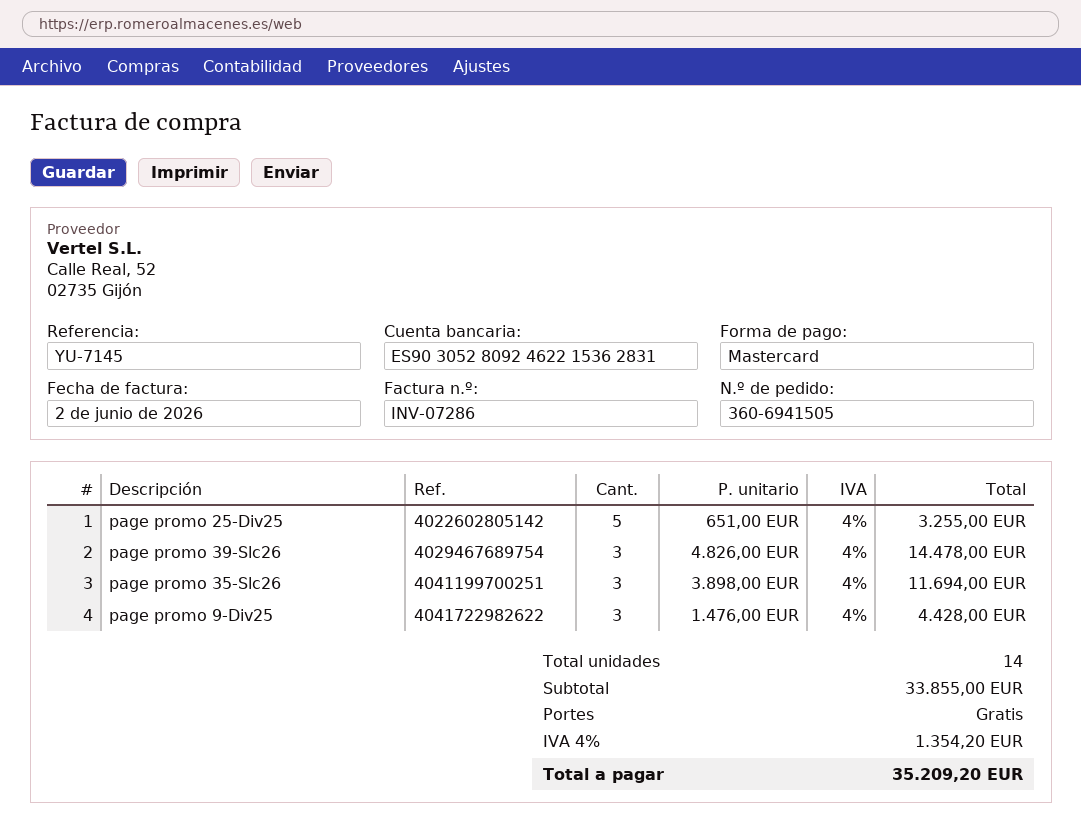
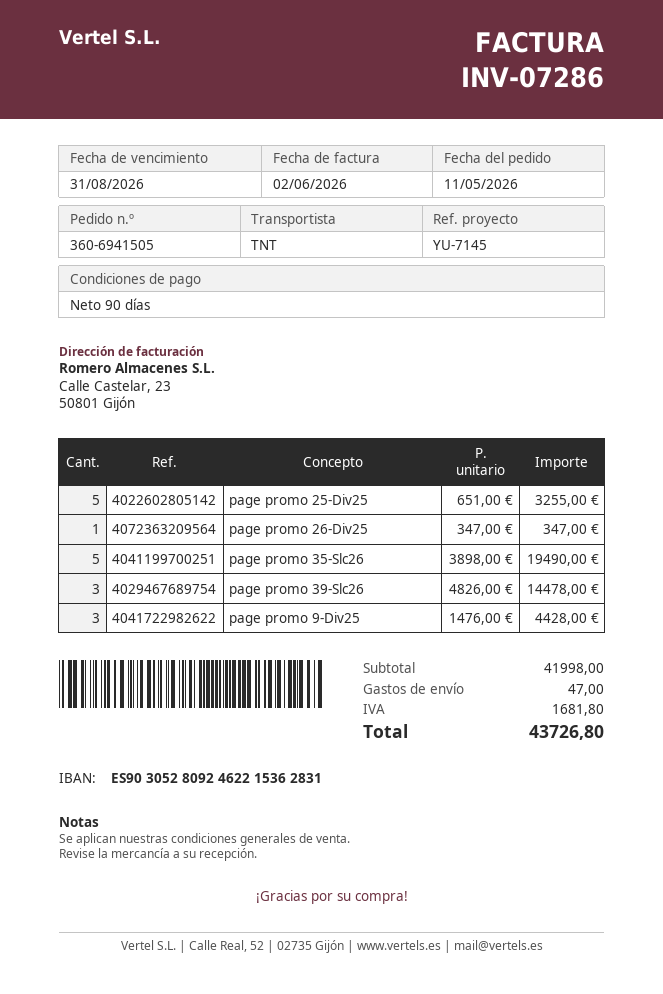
page promo 35-Slc26: 3 x 3898.00 = 11694.00 -> 5 x 3898.00 = 19490.00
page promo 26-Div25: none -> 1 x 347.00 = 347.00
subtotal: 33855.00 -> 41998.00
shipping: 0.00 -> 47.00
tax: 1354.20 -> 1681.80
total: 35209.20 -> 43726.80

